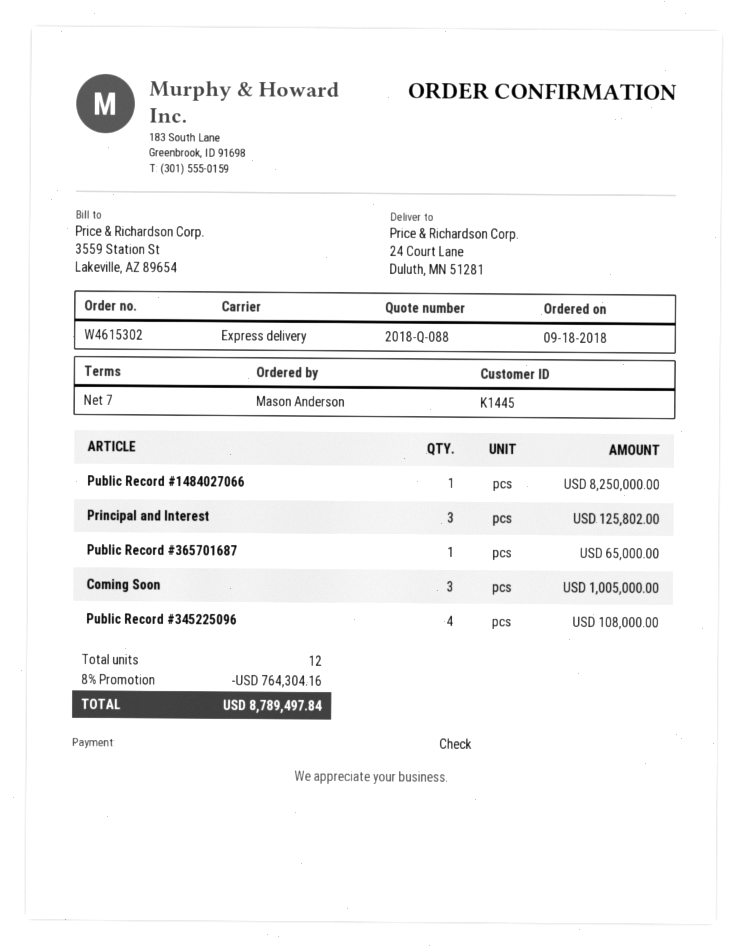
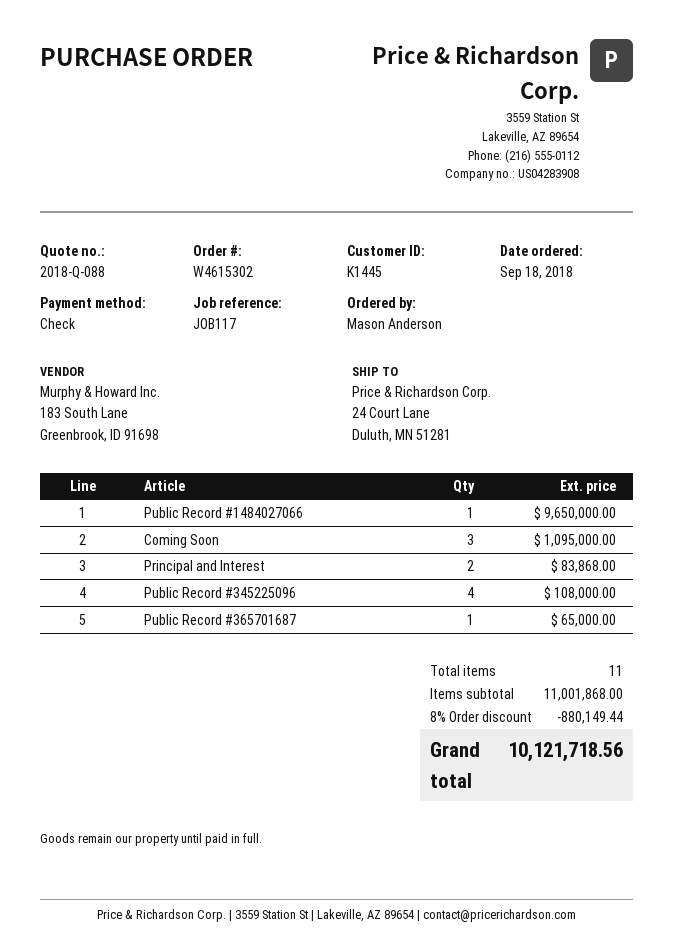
Public Record #1484027066: 1 for 8250000.00 -> 1 for 9650000.00
Principal and Interest: 3 for 125802.00 -> 2 for 83868.00
Coming Soon: 3 for 1005000.00 -> 3 for 1095000.00
total quantity: 12 -> 11
discount: 8% = 764304.16 -> 8% = 880149.44
total: 8789497.84 -> 10121718.56

